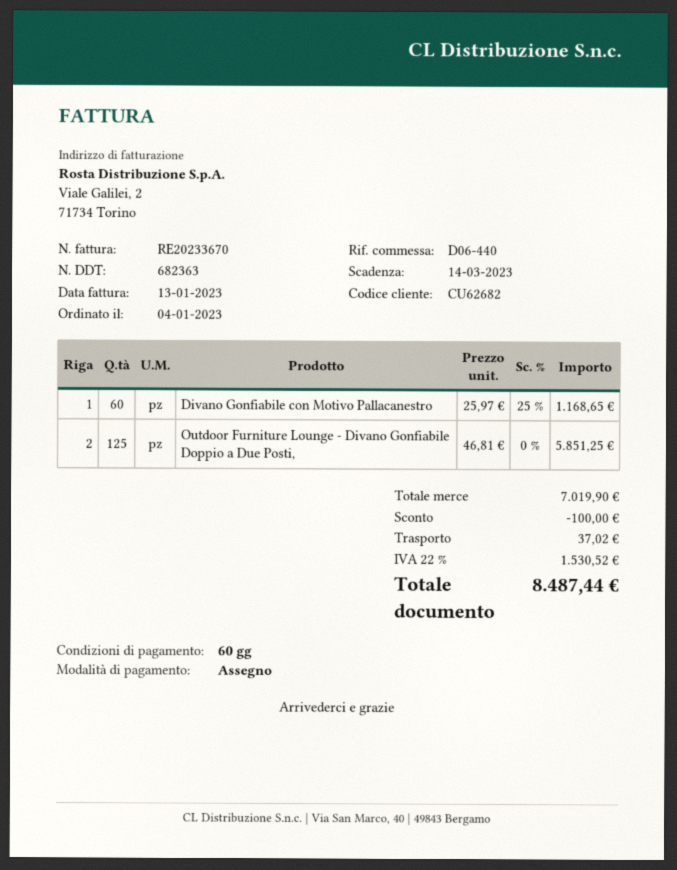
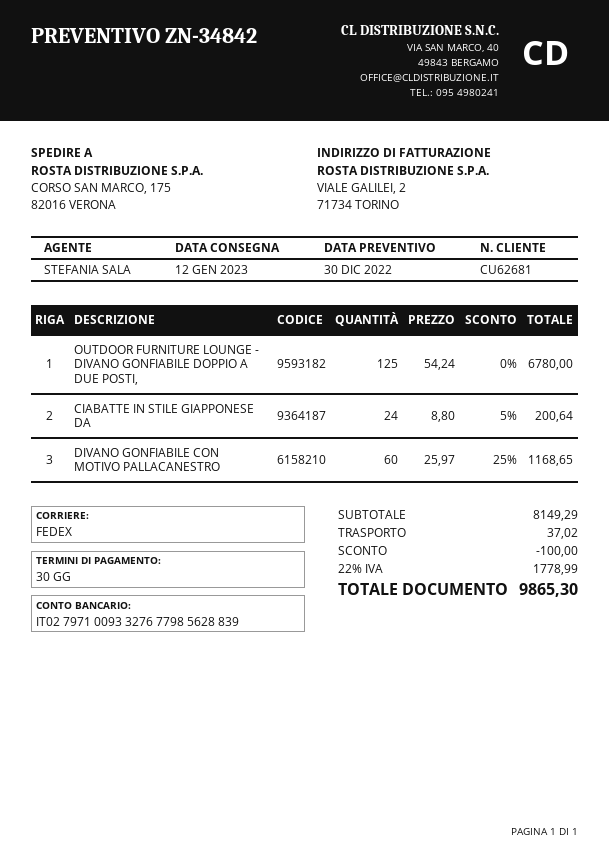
payment terms: 60 days -> 30 days
customer number: CU62682 -> CU62681
Outdoor Furniture Lounge - Divano Gonfiabile Doppio a Due Posti,: 125 x 46.81 = 5851.25 -> 125 x 54.24 = 6780.00
CIABATTE IN STILE GIAPPONESE DA: none -> 24 x 8.80 - 5% = 200.64
subtotal: 7019.90 -> 8149.29
tax: 22% = 1530.52 -> 22% = 1778.99
total: 8487.44 -> 9865.30

